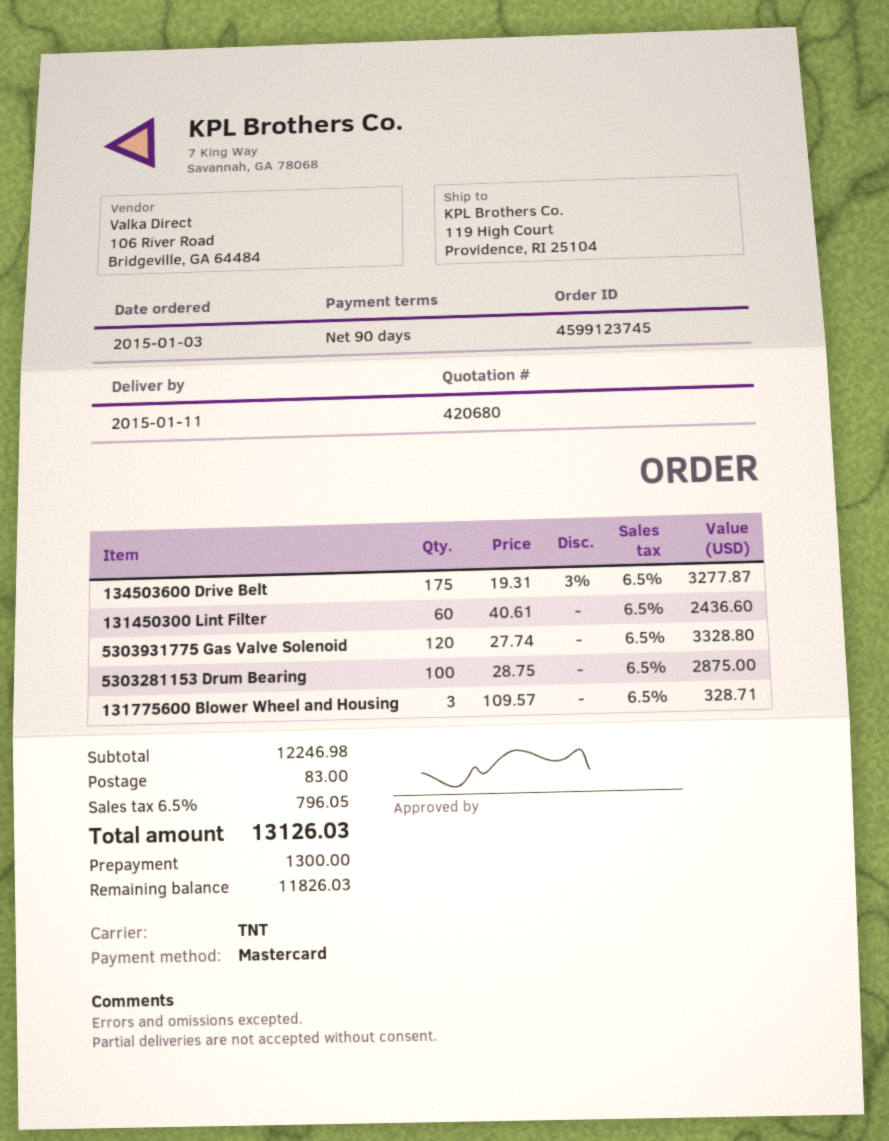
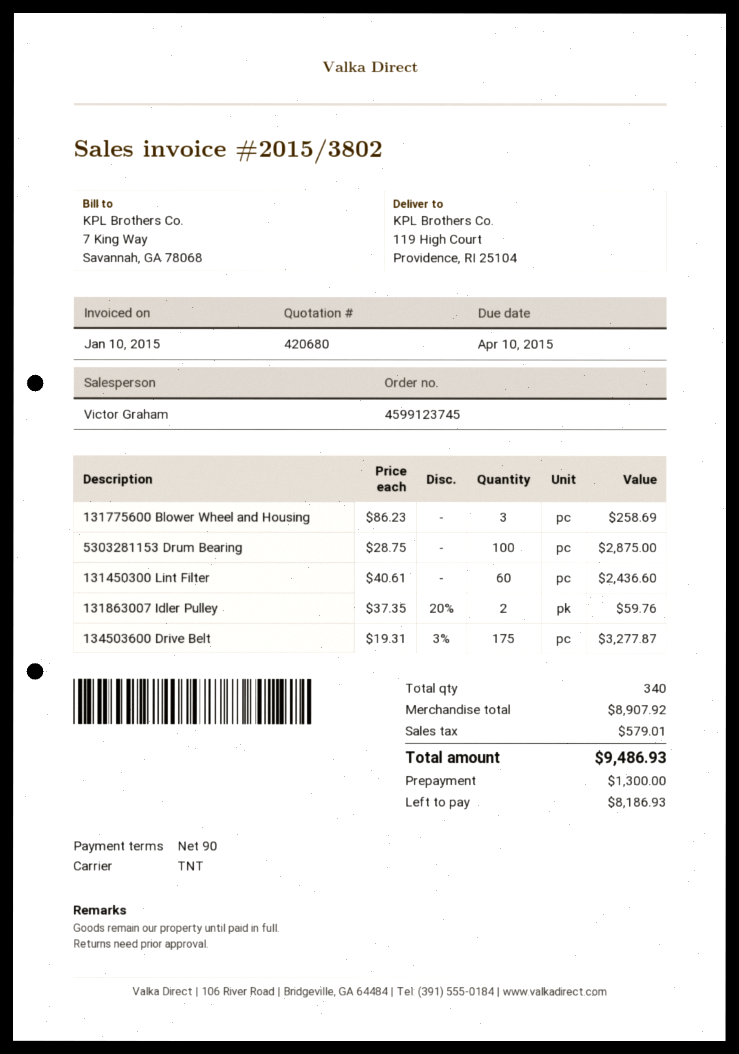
5303931775 Gas Valve Solenoid: 120 x 27.74 = 3328.80 -> none
131775600 Blower Wheel and Housing: 3 x 109.57 = 328.71 -> 3 x 86.23 = 258.69
131863007 Idler Pulley: none -> 2 x 37.35 - 20% = 59.76
subtotal: 12246.98 -> 8907.92
shipping: 83.00 -> none
tax: 796.05 -> 579.01
total: 13126.03 -> 9486.93
balance: 11826.03 -> 8186.93

